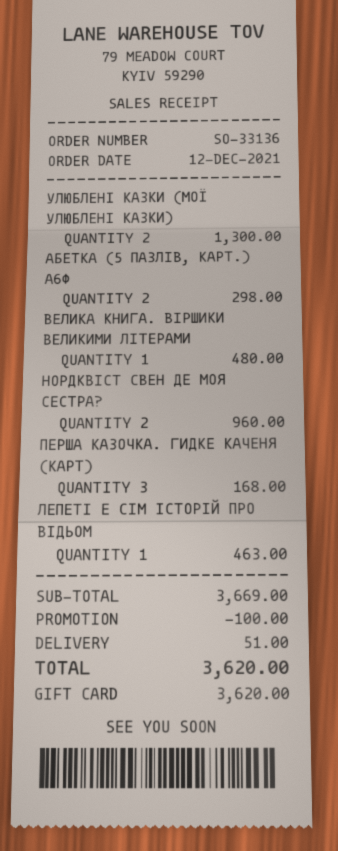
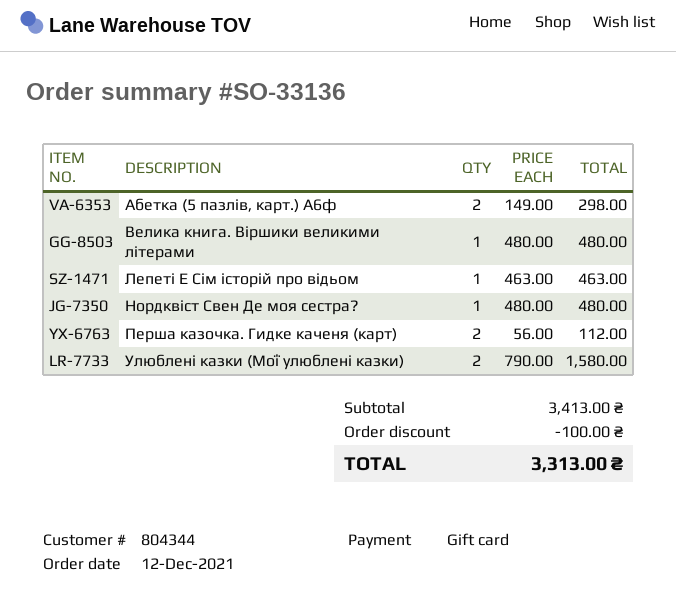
УЛЮБЛЕНІ КАЗКИ (МОЇ УЛЮБЛЕНІ КАЗКИ): 2 for 1300.00 -> 2 for 1580.00
НОРДКВІСТ СВЕН ДЕ МОЯ СЕСТРА?: 2 for 960.00 -> 1 for 480.00
ПЕРША КАЗОЧКА. ГИДКЕ КАЧЕНЯ (КАРТ): 3 for 168.00 -> 2 for 112.00
subtotal: 3669.00 -> 3413.00
shipping: 51.00 -> none
total: 3620.00 -> 3313.00

